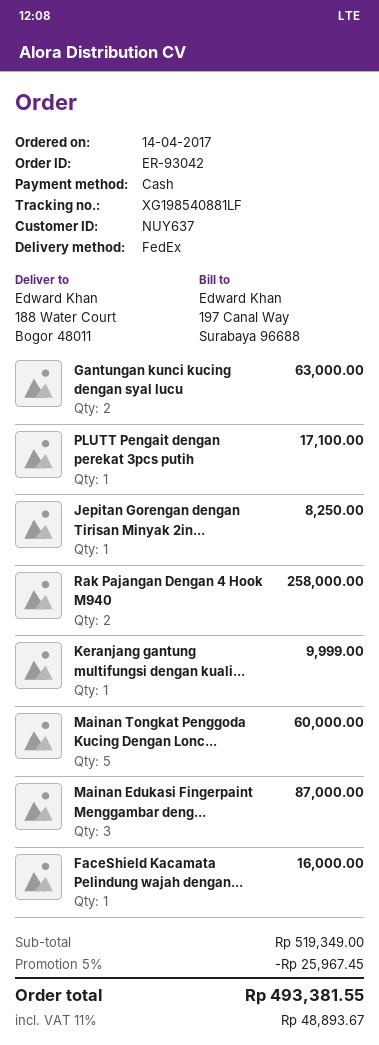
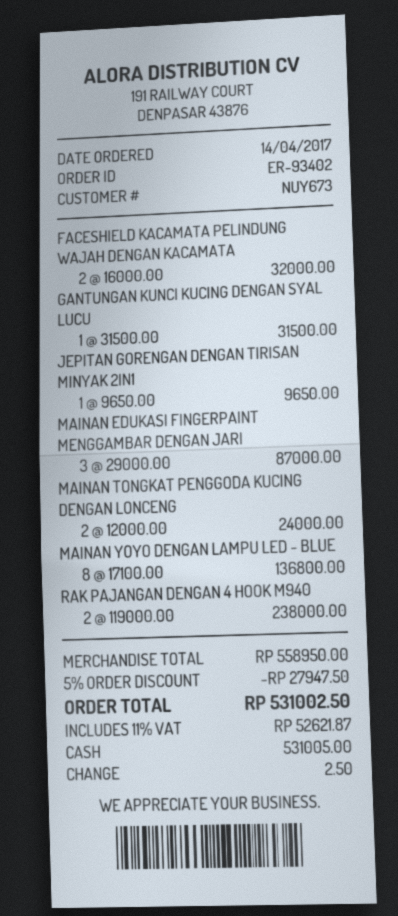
order number: ER-93042 -> ER-93402
customer number: NUY637 -> NUY673
Gantungan kunci kucing dengan syal lucu: 2 for 63000.00 -> 1 for 31500.00
PLUTT Pengait dengan perekat 3pcs putih: 1 for 17100.00 -> none
Jepitan Gorengan dengan Tirisan Minyak 2in...: 1 for 8250.00 -> 1 for 9650.00
Rak Pajangan Dengan 4 Hook M940: 2 for 258000.00 -> 2 for 238000.00
Keranjang gantung multifungsi dengan kuali...: 1 for 9999.00 -> none
Mainan Tongkat Penggoda Kucing Dengan Lonc...: 5 for 60000.00 -> 2 for 24000.00
FaceShield Kacamata Pelindung wajah dengan...: 1 for 16000.00 -> 2 for 32000.00
MAINAN YOYO DENGAN LAMPU LED - BLUE: none -> 8 for 136800.00
subtotal: 519349.00 -> 558950.00
discount: 5% = 25967.45 -> 5% = 27947.50
tax: 11% = 48893.67 -> 11% = 52621.87
total: 493381.55 -> 531002.50

